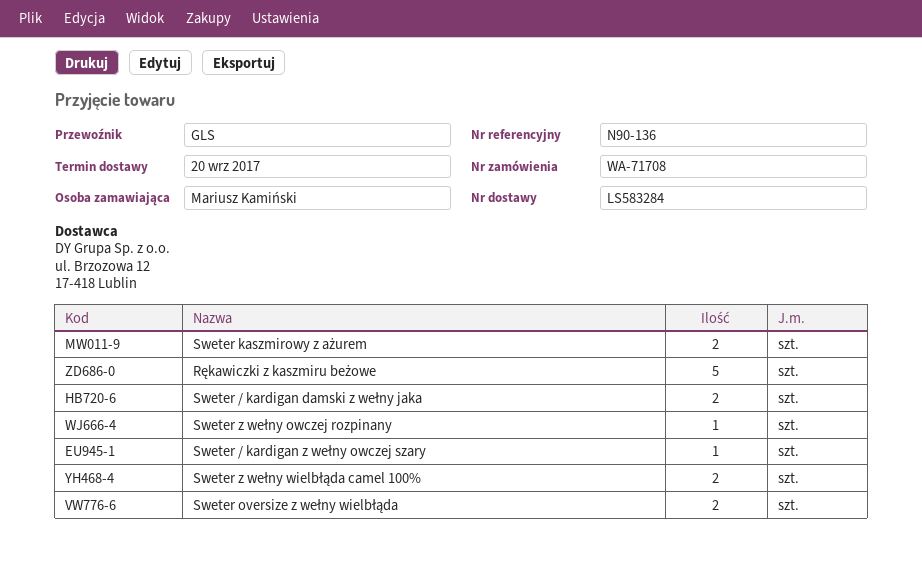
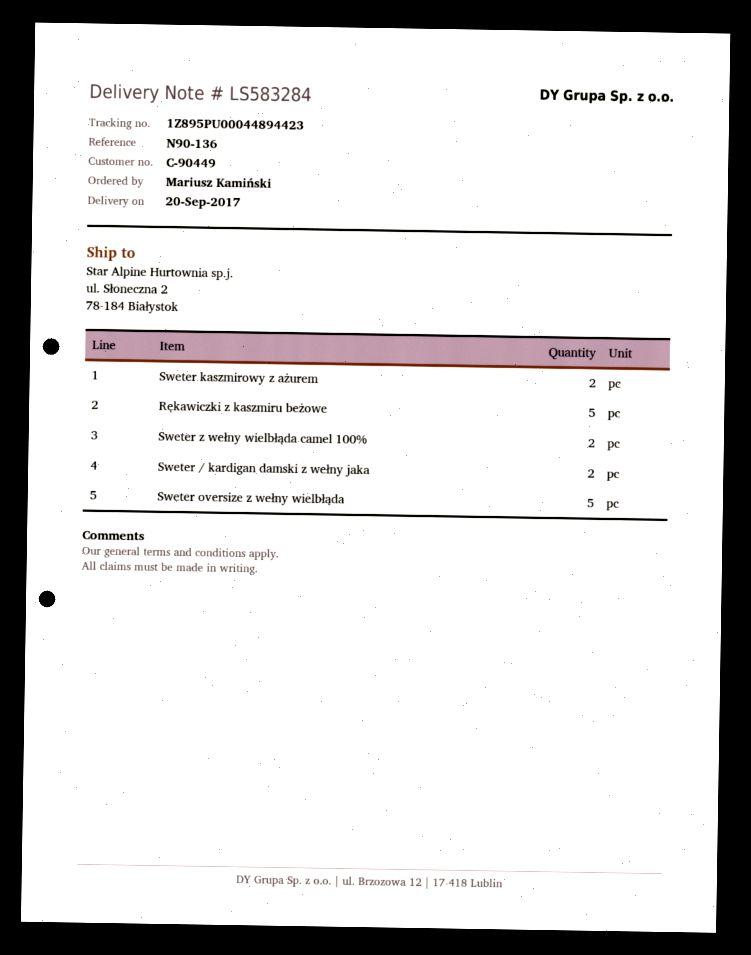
Sweter z wełny owczej rozpinany: 1 -> none
Sweter / kardigan z wełny owczej szary: 1 -> none
Sweter oversize z wełny wielbłąda: 2 -> 5

